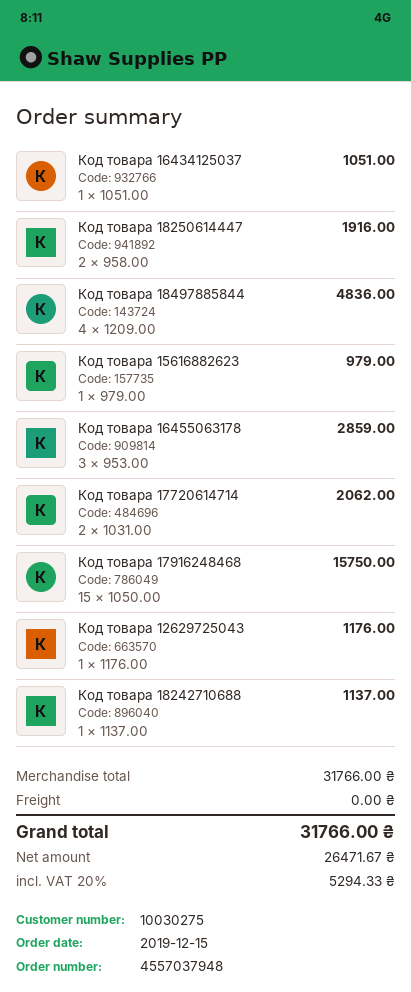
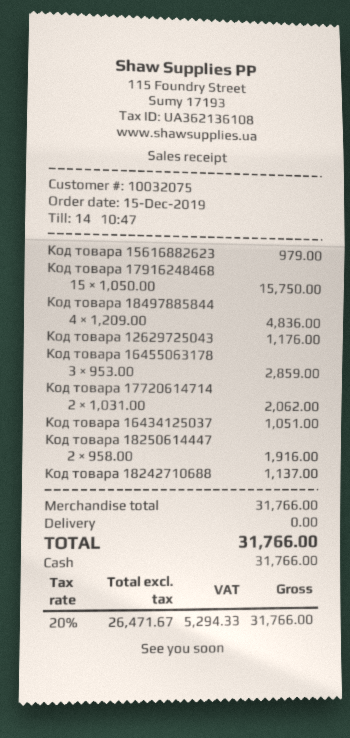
customer number: 10030275 -> 10032075

